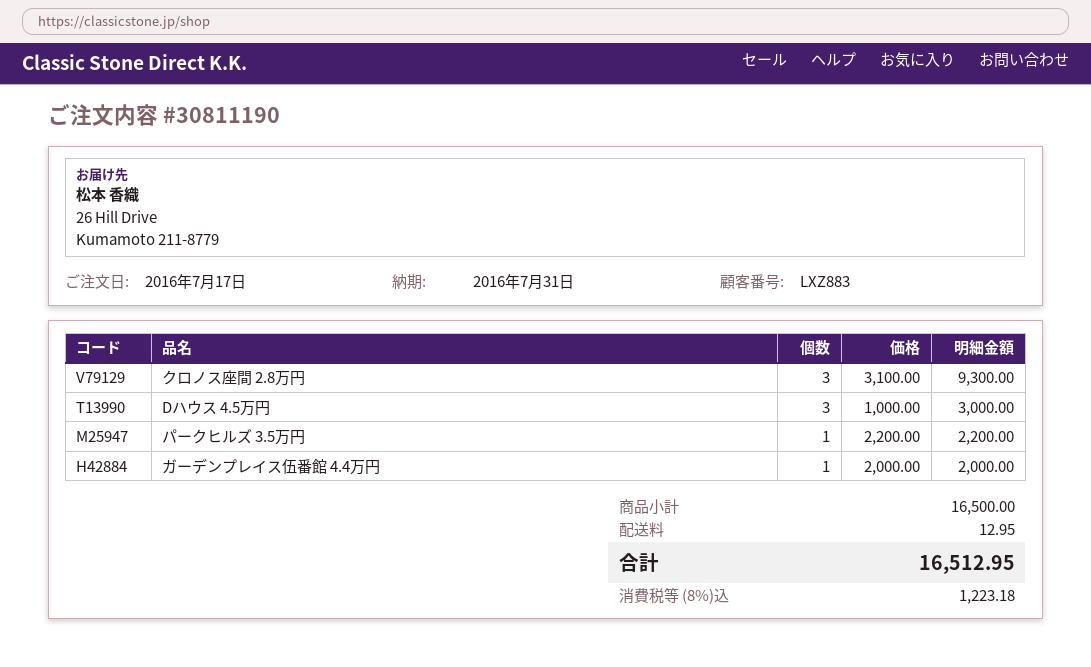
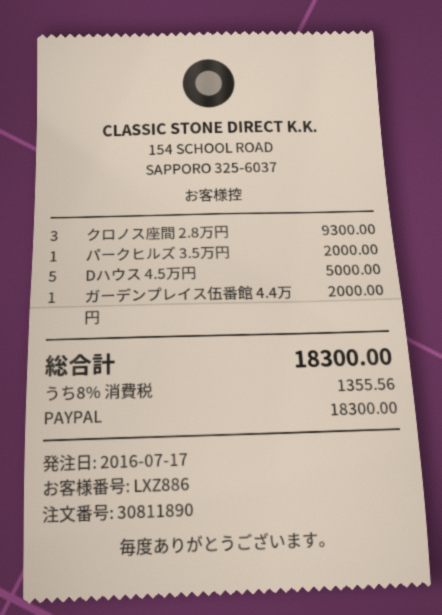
order number: 30811190 -> 30811890
customer number: LXZ883 -> LXZ886
Dハウス 4.5万円: 3 for 3000.00 -> 5 for 5000.00
パークヒルズ 3.5万円: 1 for 2200.00 -> 1 for 2000.00
shipping: 12.95 -> none
tax: 8% = 1223.18 -> 8% = 1355.56
total: 16512.95 -> 18300.00

